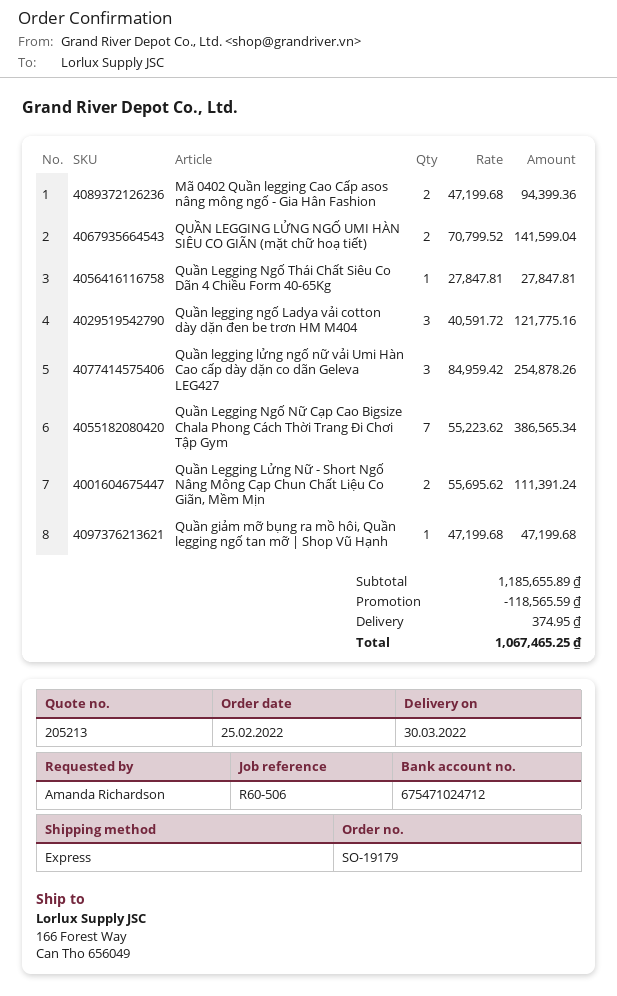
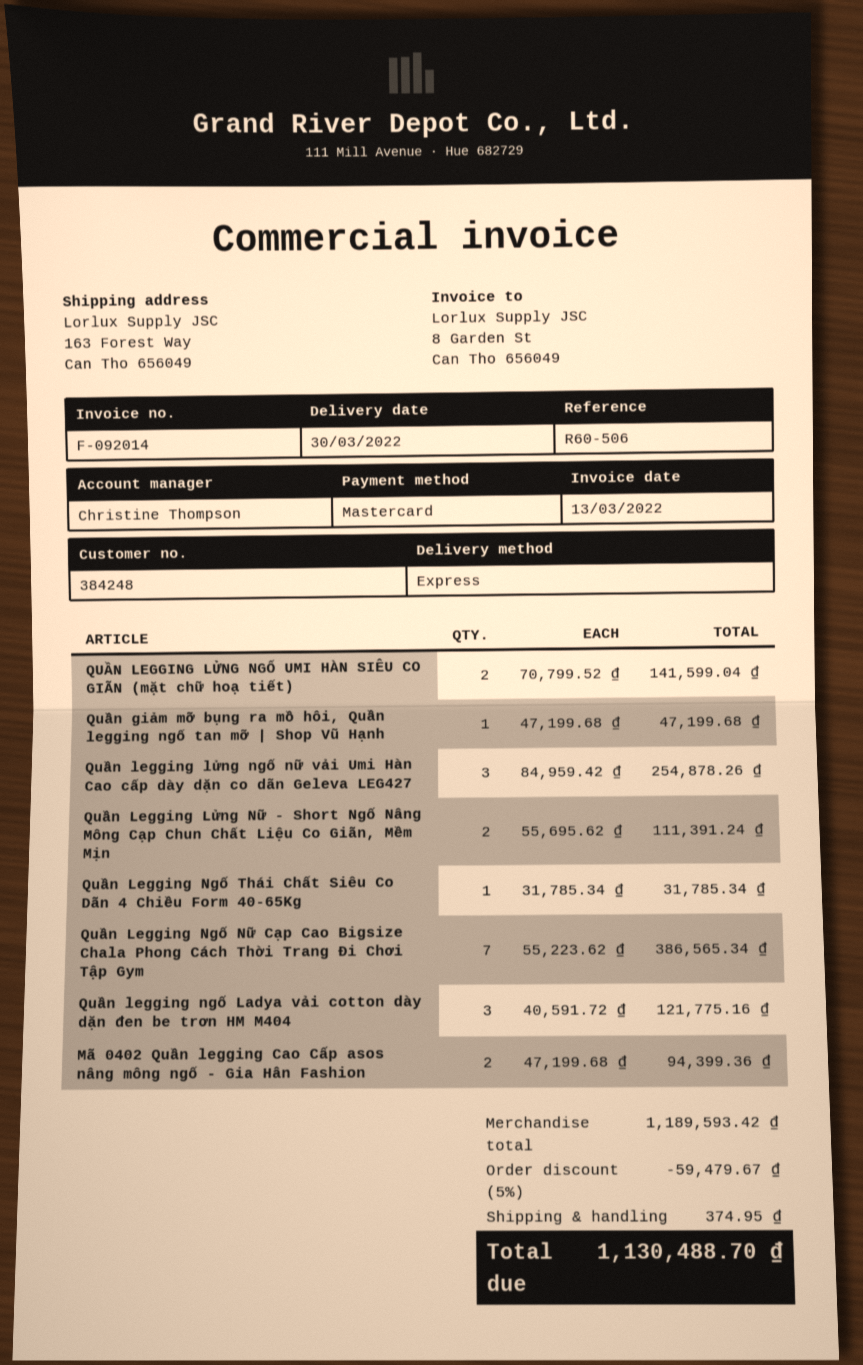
ship to: 166 Forest Way, Can Tho 656049 -> 163 Forest Way, Can Tho 656049
Quần Legging Ngố Thái Chất Siêu Co Dãn 4 Chiều Form 40-65Kg: 1 x 27847.81 = 27847.81 -> 1 x 31785.34 = 31785.34
subtotal: 1185655.89 -> 1189593.42
discount: 118565.59 -> 59479.67
total: 1067465.25 -> 1130488.70

